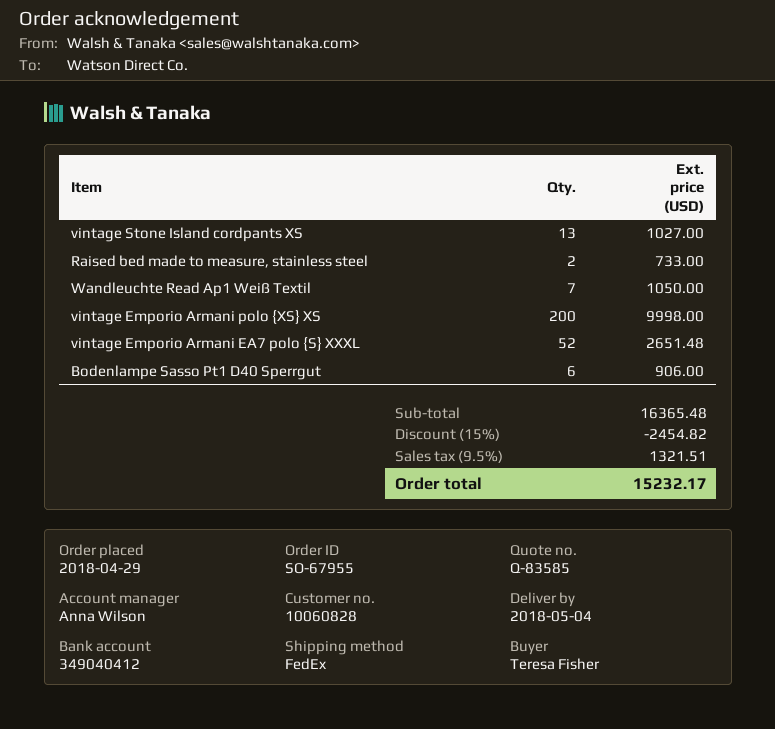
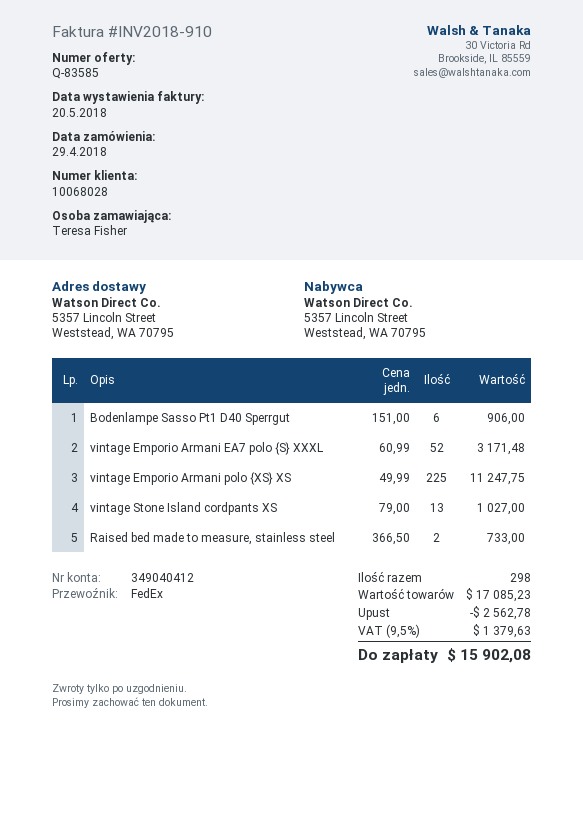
customer number: 10060828 -> 10068028
Wandleuchte Read Ap1 Weiß Textil: 7 for 1050.00 -> none
vintage Emporio Armani polo {XS} XS: 200 for 9998.00 -> 225 for 11247.75
vintage Emporio Armani EA7 polo {S} XXXL: 52 for 2651.48 -> 52 for 3171.48
subtotal: 16365.48 -> 17085.23
discount: 2454.82 -> 2562.78
tax: 9.5% = 1321.51 -> 9.5% = 1379.63
total: 15232.17 -> 15902.08

